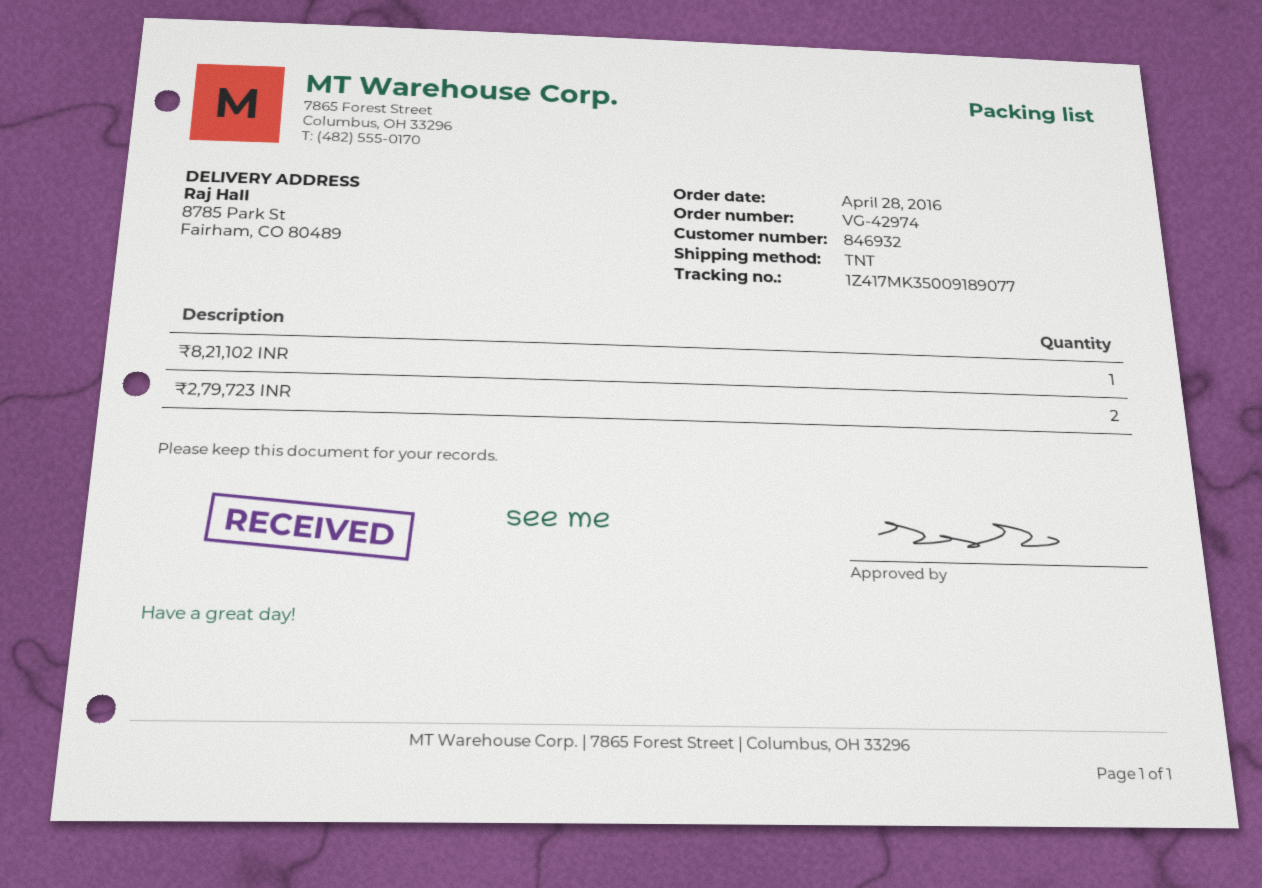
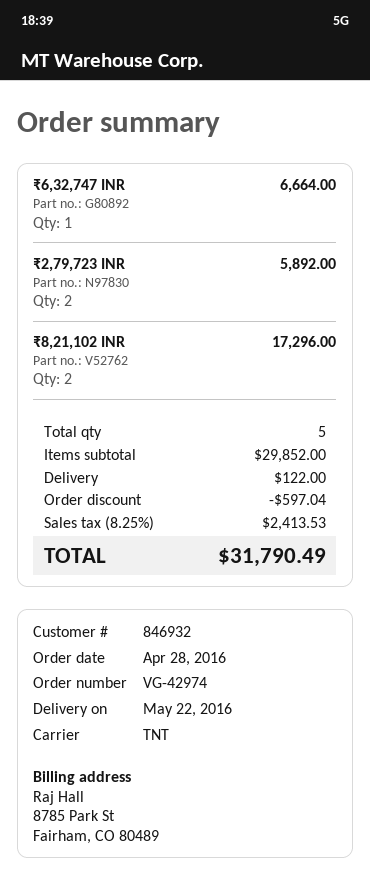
₹8,21,102 INR: 1 -> 2
₹6,32,747 INR: none -> 1

